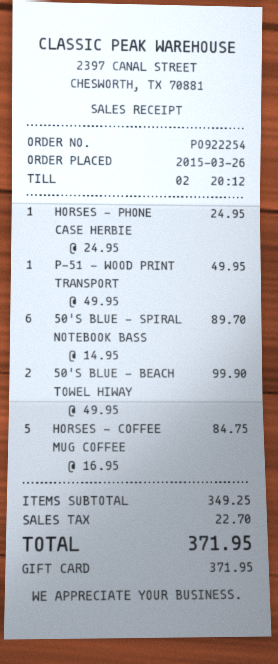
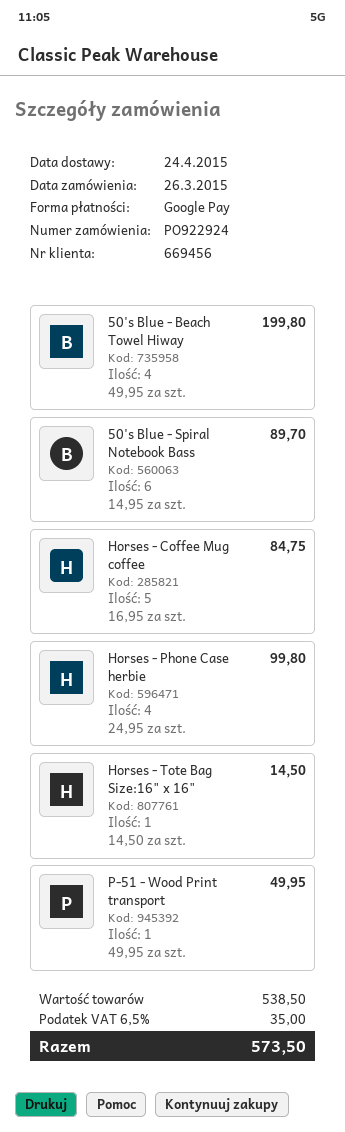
order number: PO922254 -> PO922924
payment method: gift card -> Google Pay
HORSES - PHONE CASE HERBIE: 1 x 24.95 = 24.95 -> 4 x 24.95 = 99.80
50'S BLUE - BEACH TOWEL HIWAY: 2 x 49.95 = 99.90 -> 4 x 49.95 = 199.80
Horses - Tote Bag Size:16" x 16": none -> 1 x 14.50 = 14.50
subtotal: 349.25 -> 538.50
tax: 22.70 -> 35.00
total: 371.95 -> 573.50

